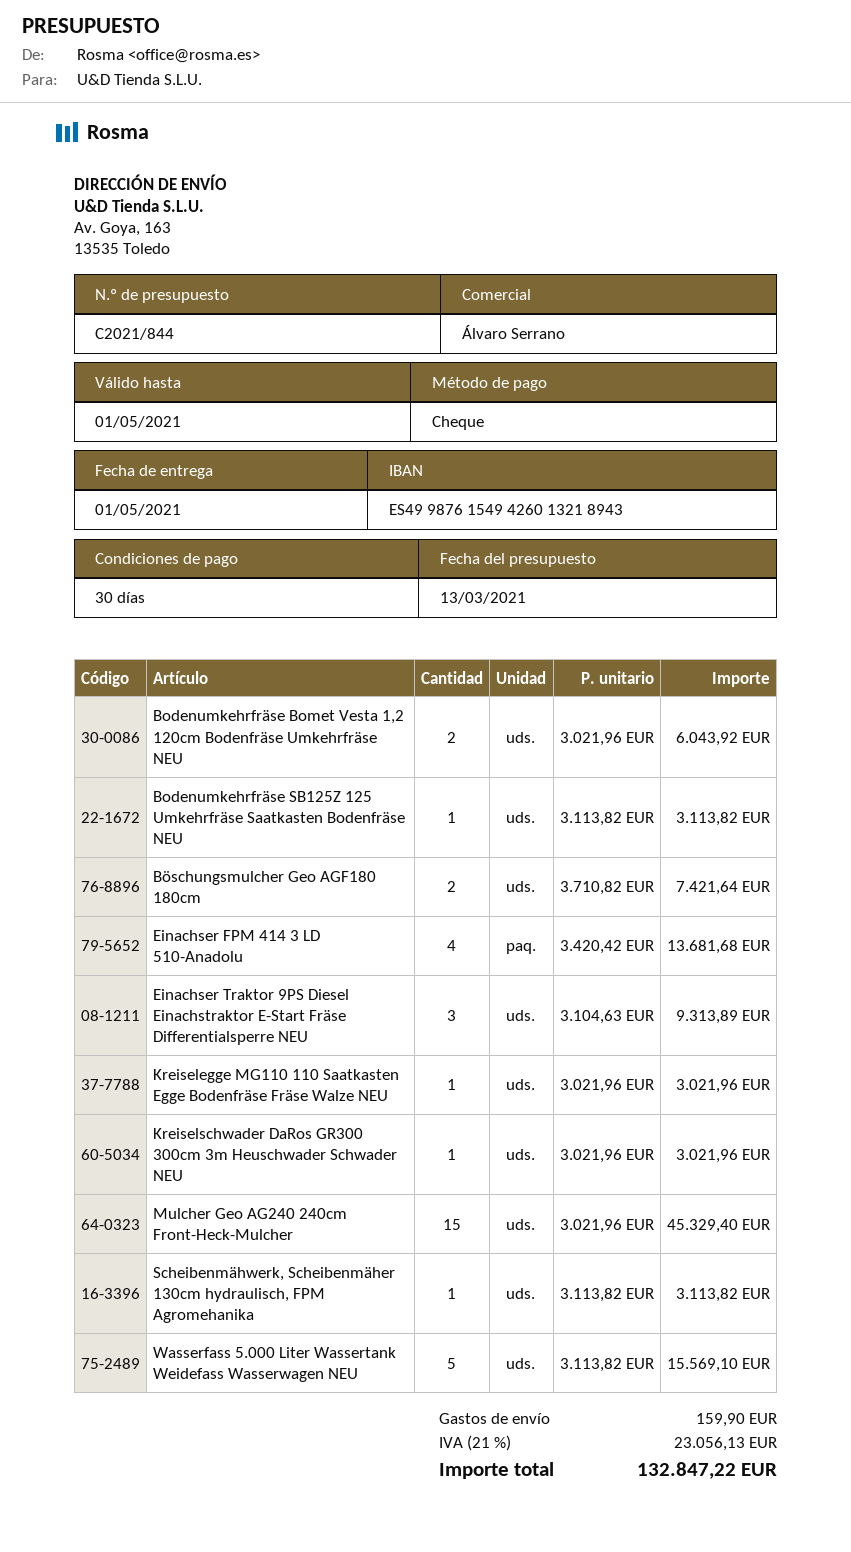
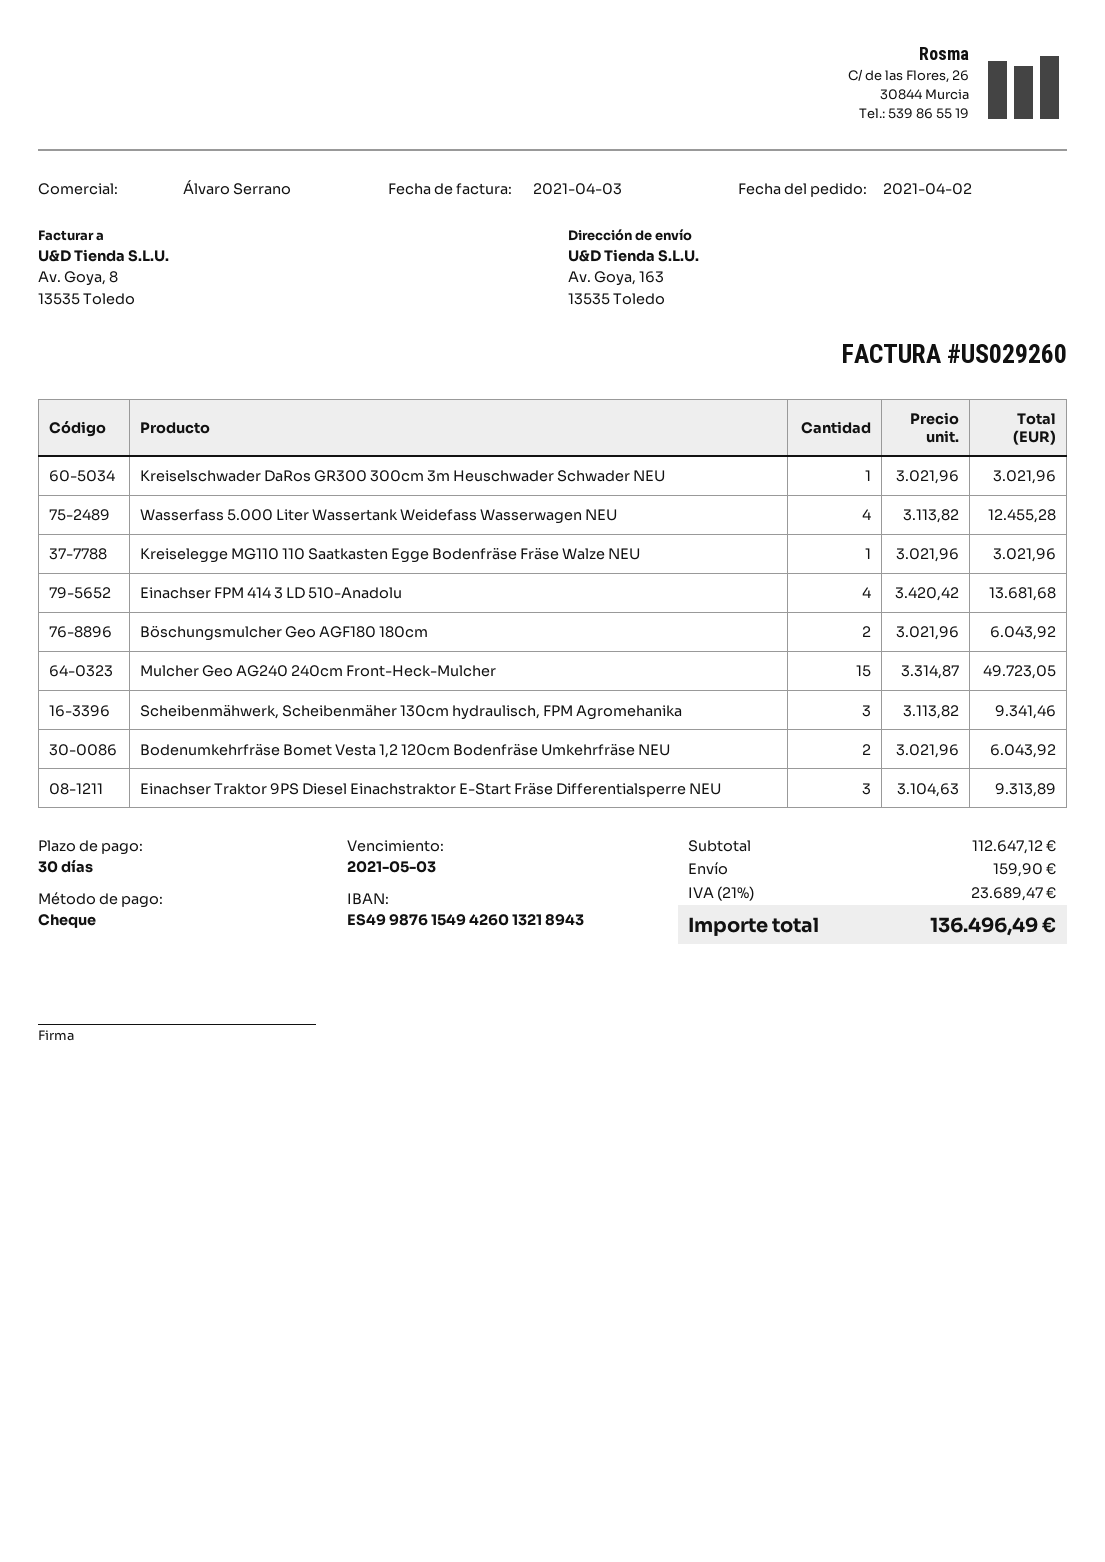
Bodenumkehrfräse SB125Z 125 Umkehrfräse Saatkasten Bodenfräse NEU: 1 x 3113.82 = 3113.82 -> none
Böschungsmulcher Geo AGF180 180cm: 2 x 3710.82 = 7421.64 -> 2 x 3021.96 = 6043.92
Mulcher Geo AG240 240cm Front-Heck-Mulcher: 15 x 3021.96 = 45329.40 -> 15 x 3314.87 = 49723.05
Scheibenmähwerk, Scheibenmäher 130cm hydraulisch, FPM Agromehanika: 1 x 3113.82 = 3113.82 -> 3 x 3113.82 = 9341.46
Wasserfass 5.000 Liter Wassertank Weidefass Wasserwagen NEU: 5 x 3113.82 = 15569.10 -> 4 x 3113.82 = 12455.28
tax: 21% = 23056.13 -> 21% = 23689.47
total: 132847.22 -> 136496.49

